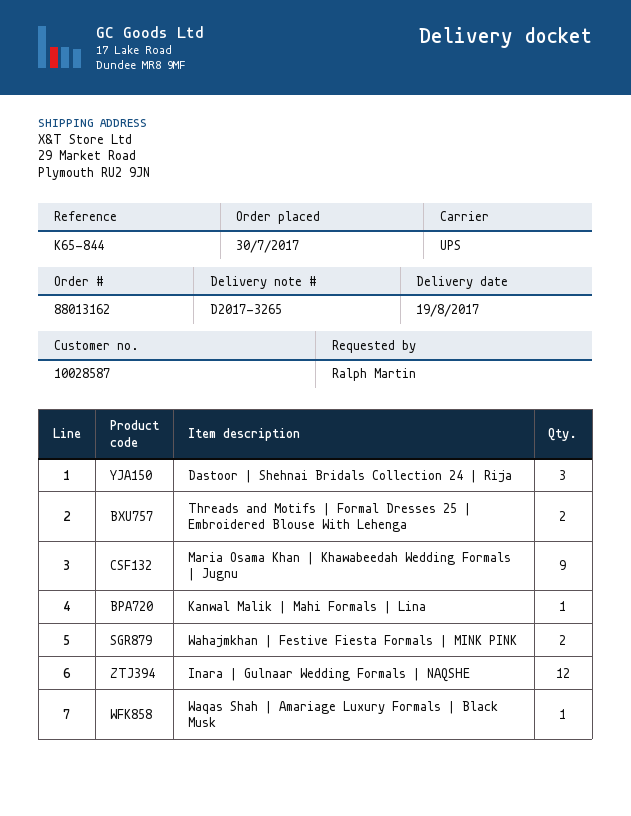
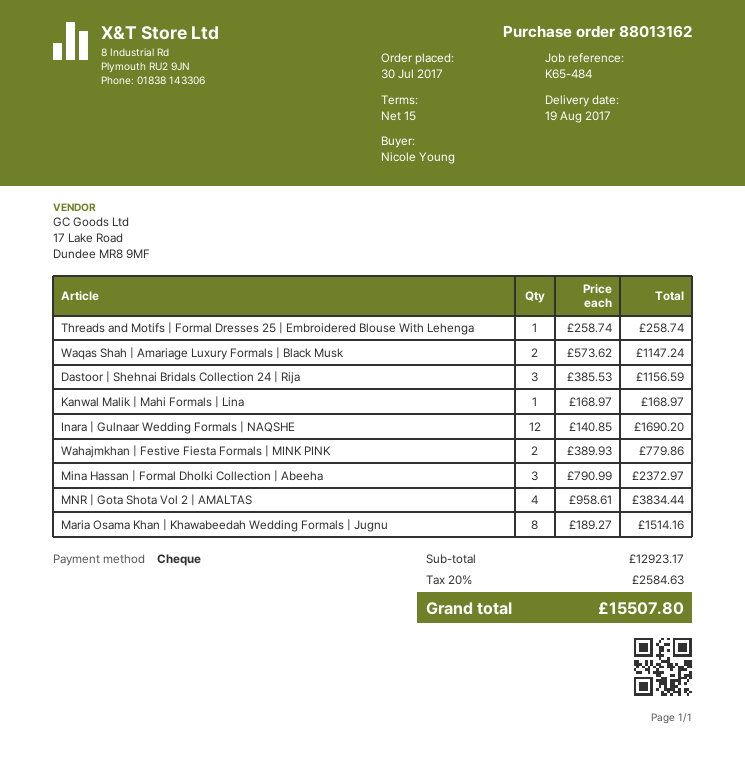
reference: K65-844 -> K65-484
ordered by: Ralph Martin -> Nicole Young
Threads and Motifs | Formal Dresses 25 | Embroidered Blouse With Lehenga: 2 -> 1
Maria Osama Khan | Khawabeedah Wedding Formals | Jugnu: 9 -> 8
Waqas Shah | Amariage Luxury Formals | Black Musk: 1 -> 2
Mina Hassan | Formal Dholki Collection | Abeeha: none -> 3
MNR | Gota Shota Vol 2 | AMALTAS: none -> 4

